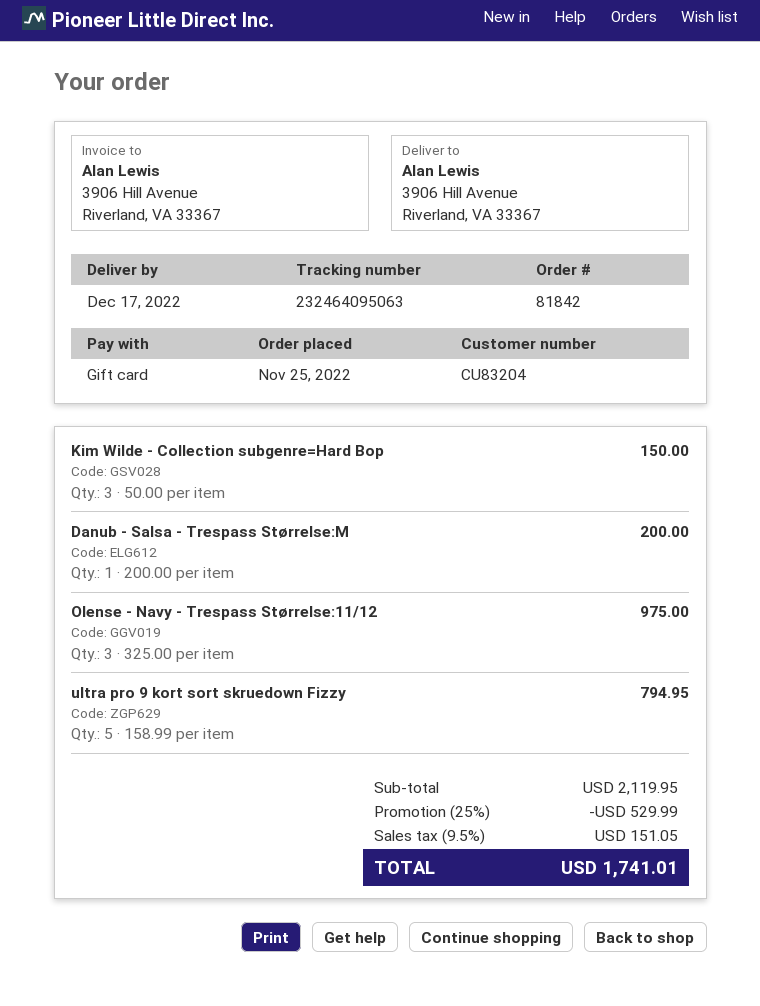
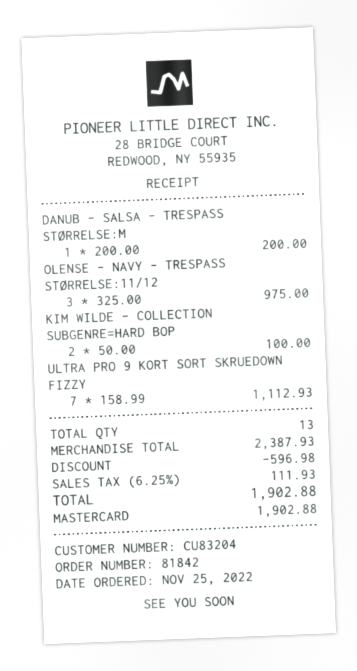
payment method: gift card -> Mastercard
Kim Wilde - Collection subgenre=Hard Bop: 3 x 50.00 = 150.00 -> 2 x 50.00 = 100.00
ultra pro 9 kort sort skruedown Fizzy: 5 x 158.99 = 794.95 -> 7 x 158.99 = 1112.93
subtotal: 2119.95 -> 2387.93
discount: 529.99 -> 596.98
tax: 9.5% = 151.05 -> 6.25% = 111.93
total: 1741.01 -> 1902.88

